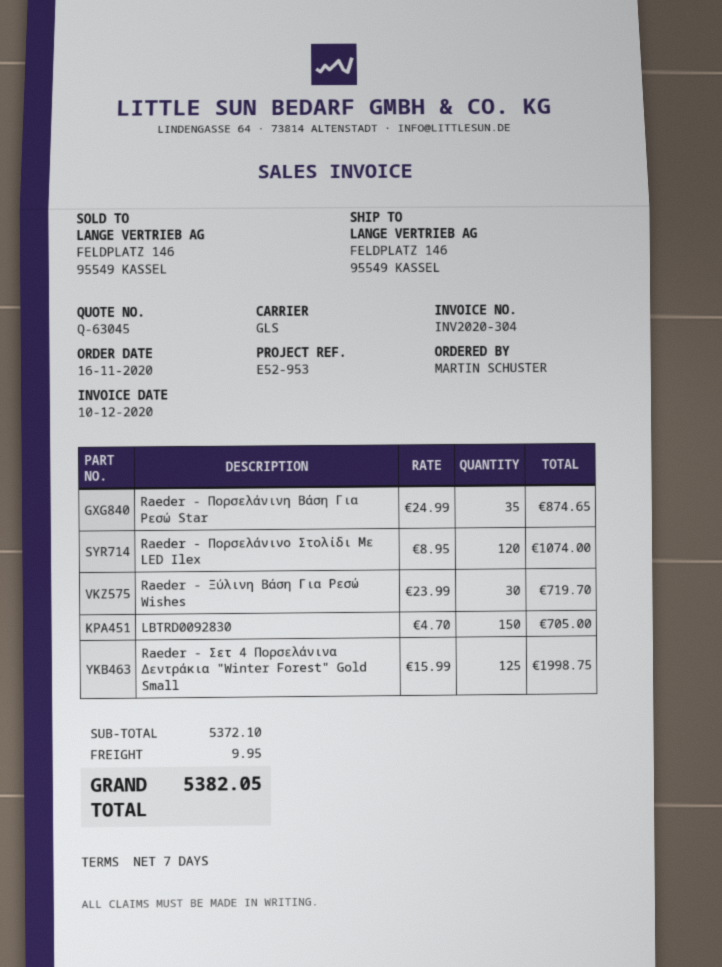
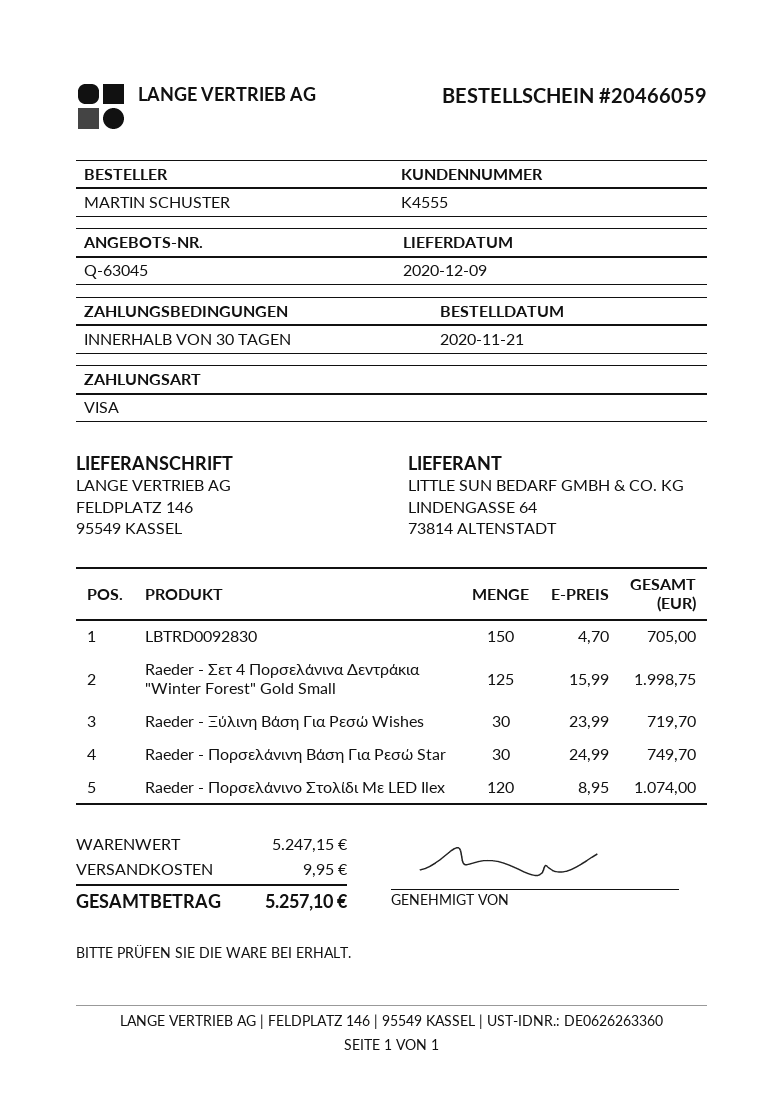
order date: 2020-11-16 -> 2020-11-21
payment terms: 7 days -> 30 days
Raeder - Πορσελάνινη Βάση Για Ρεσώ Star: 35 x 24.99 = 874.65 -> 30 x 24.99 = 749.70
subtotal: 5372.10 -> 5247.15
total: 5382.05 -> 5257.10

